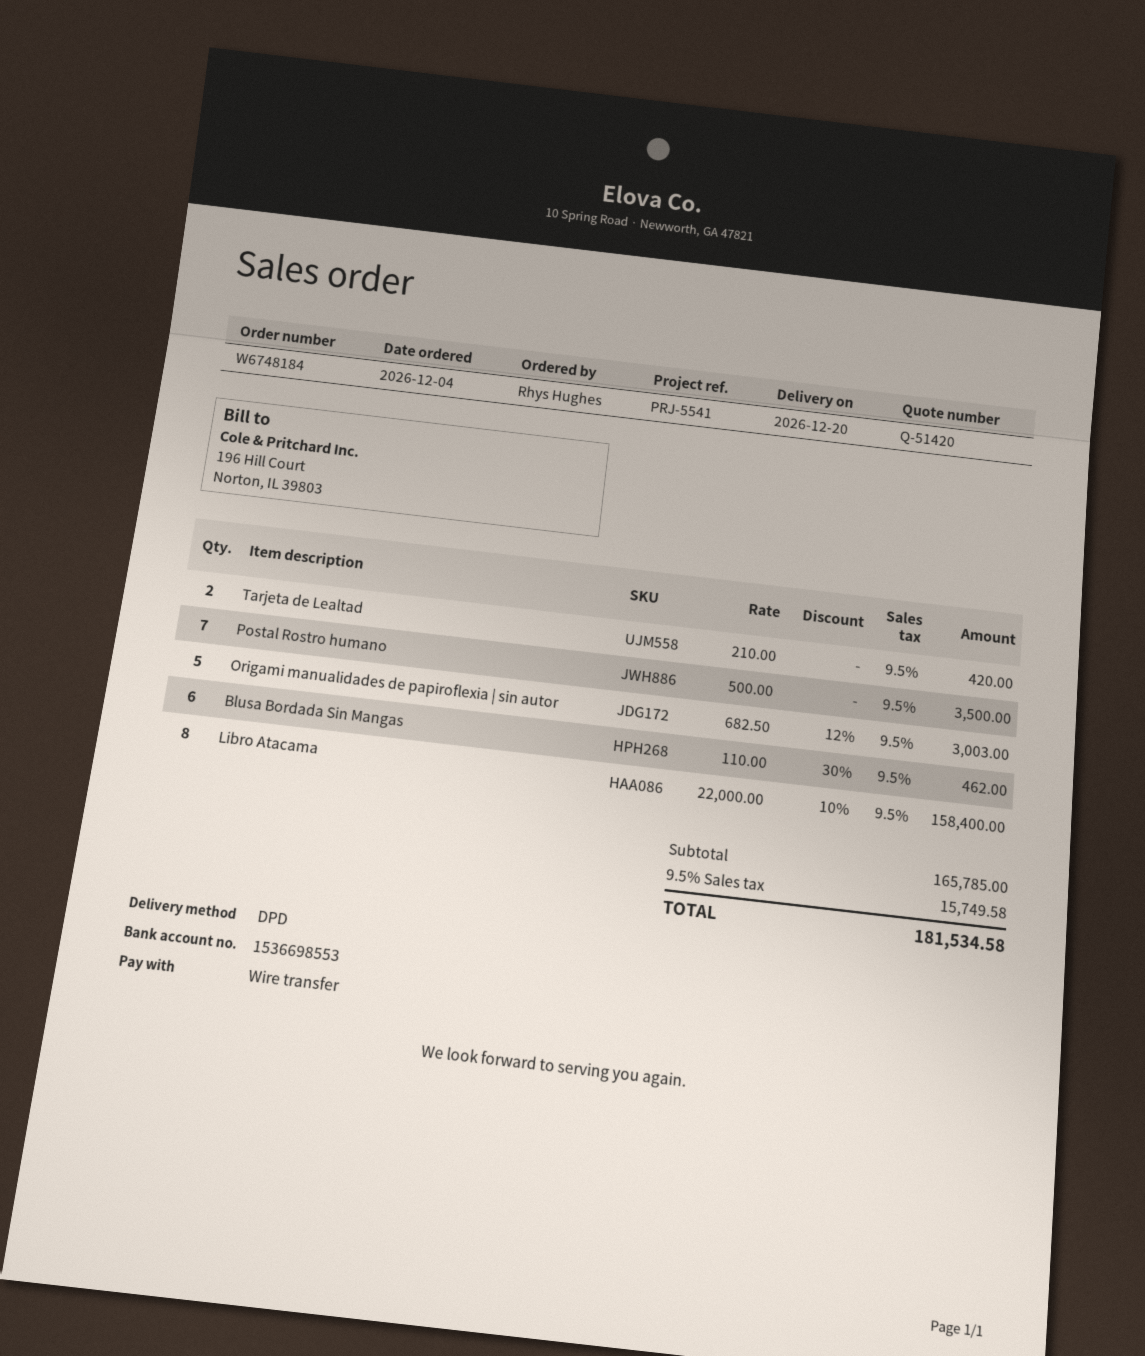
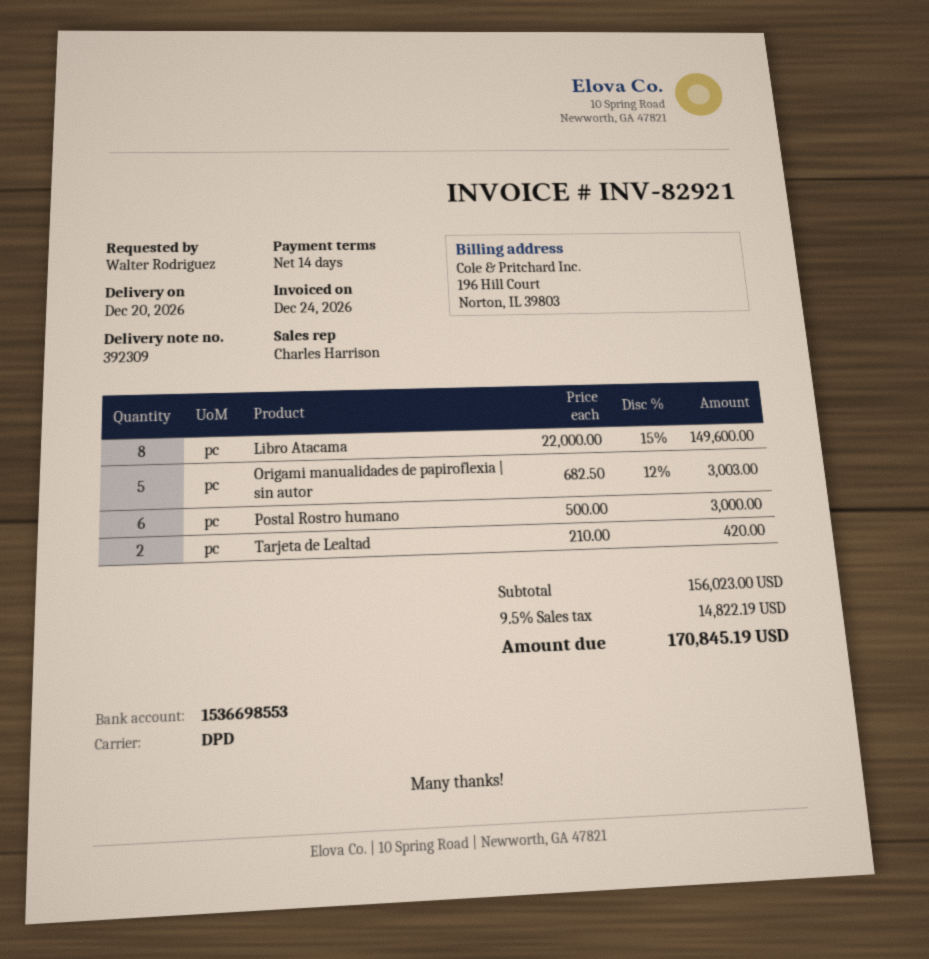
ordered by: Rhys Hughes -> Walter Rodriguez
Postal Rostro humano: 7 x 500.00 = 3500.00 -> 6 x 500.00 = 3000.00
Blusa Bordada Sin Mangas: 6 x 110.00 - 30% = 462.00 -> none
Libro Atacama: 8 x 22000.00 - 10% = 158400.00 -> 8 x 22000.00 - 15% = 149600.00
subtotal: 165785.00 -> 156023.00
tax: 9.5% = 15749.58 -> 9.5% = 14822.19
total: 181534.58 -> 170845.19

